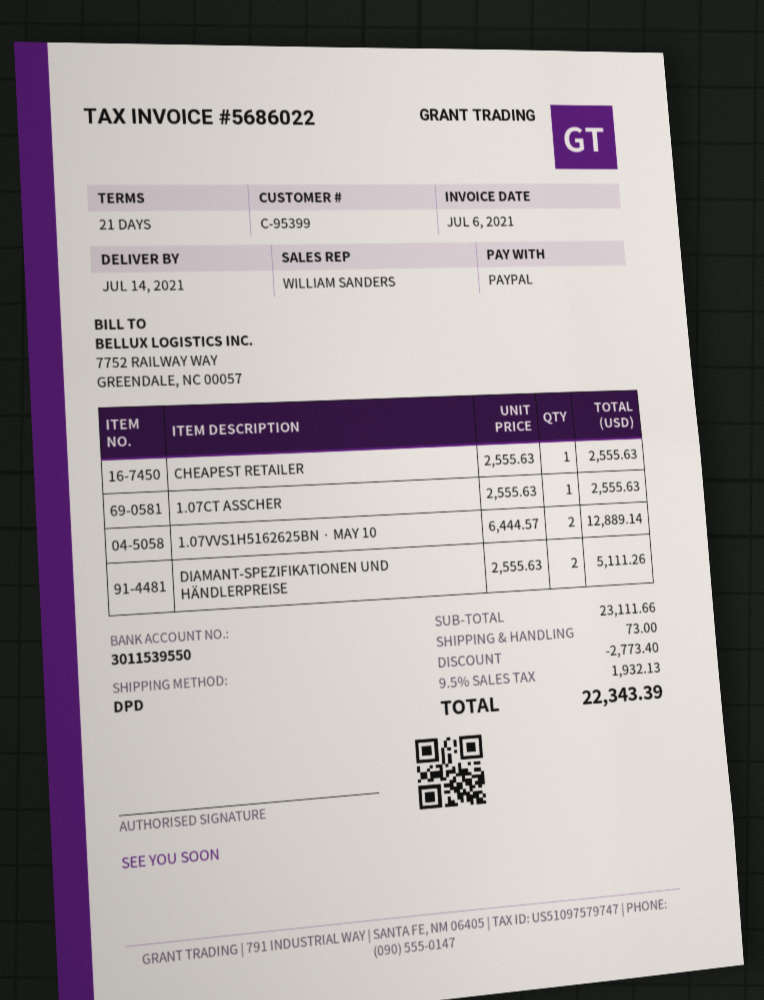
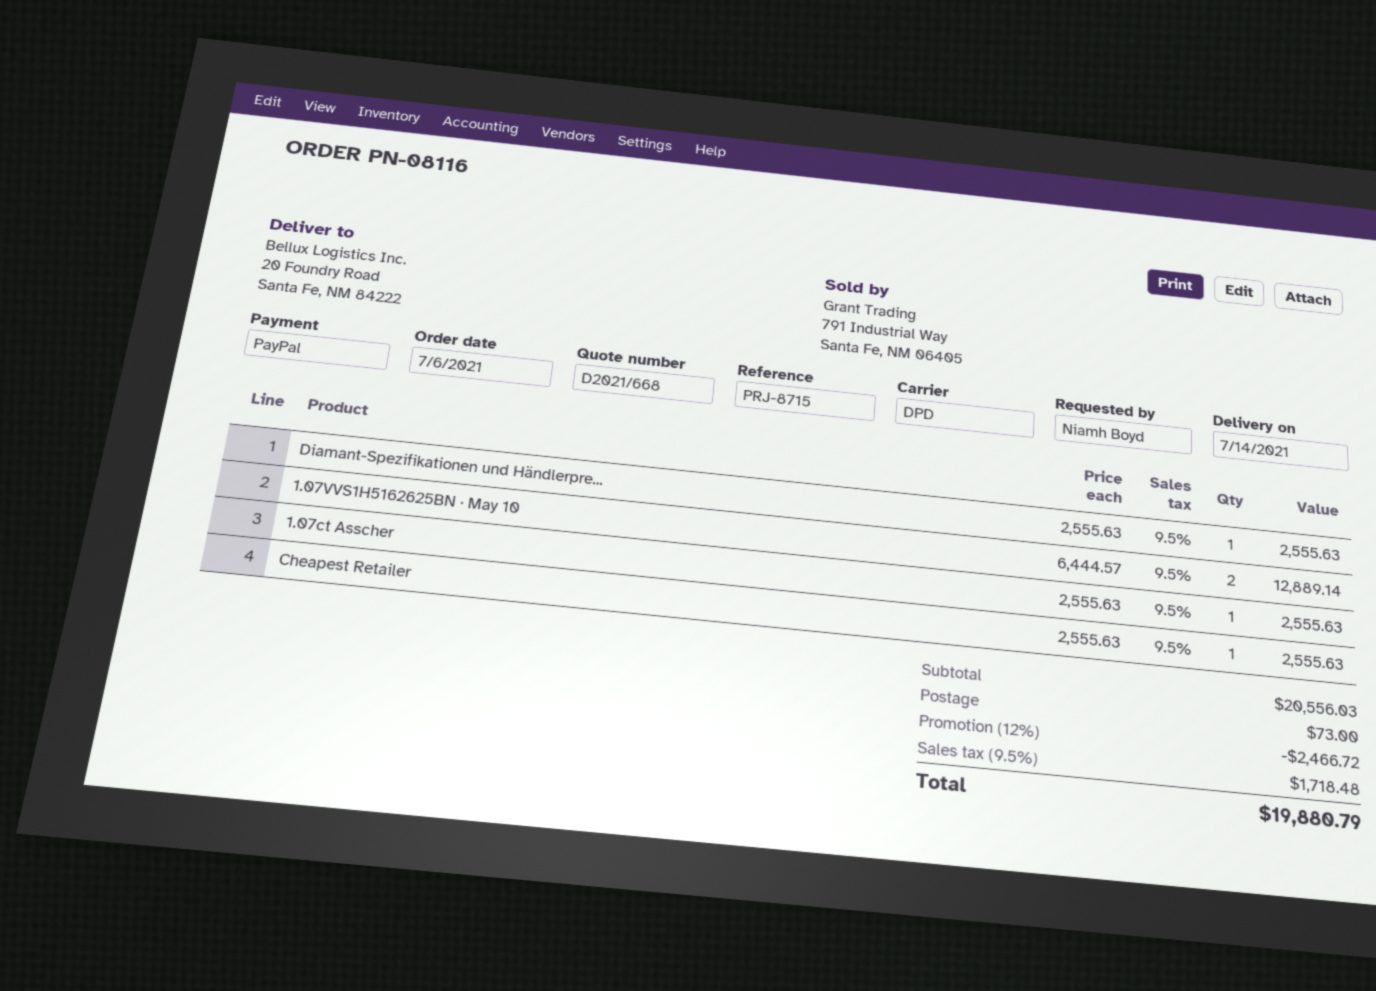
DIAMANT-SPEZIFIKATIONEN UND HÄNDLERPREISE: 2 x 2555.63 = 5111.26 -> 1 x 2555.63 = 2555.63
subtotal: 23111.66 -> 20556.03
discount: 2773.40 -> 2466.72
tax: 9.5% = 1932.13 -> 9.5% = 1718.48
total: 22343.39 -> 19880.79

